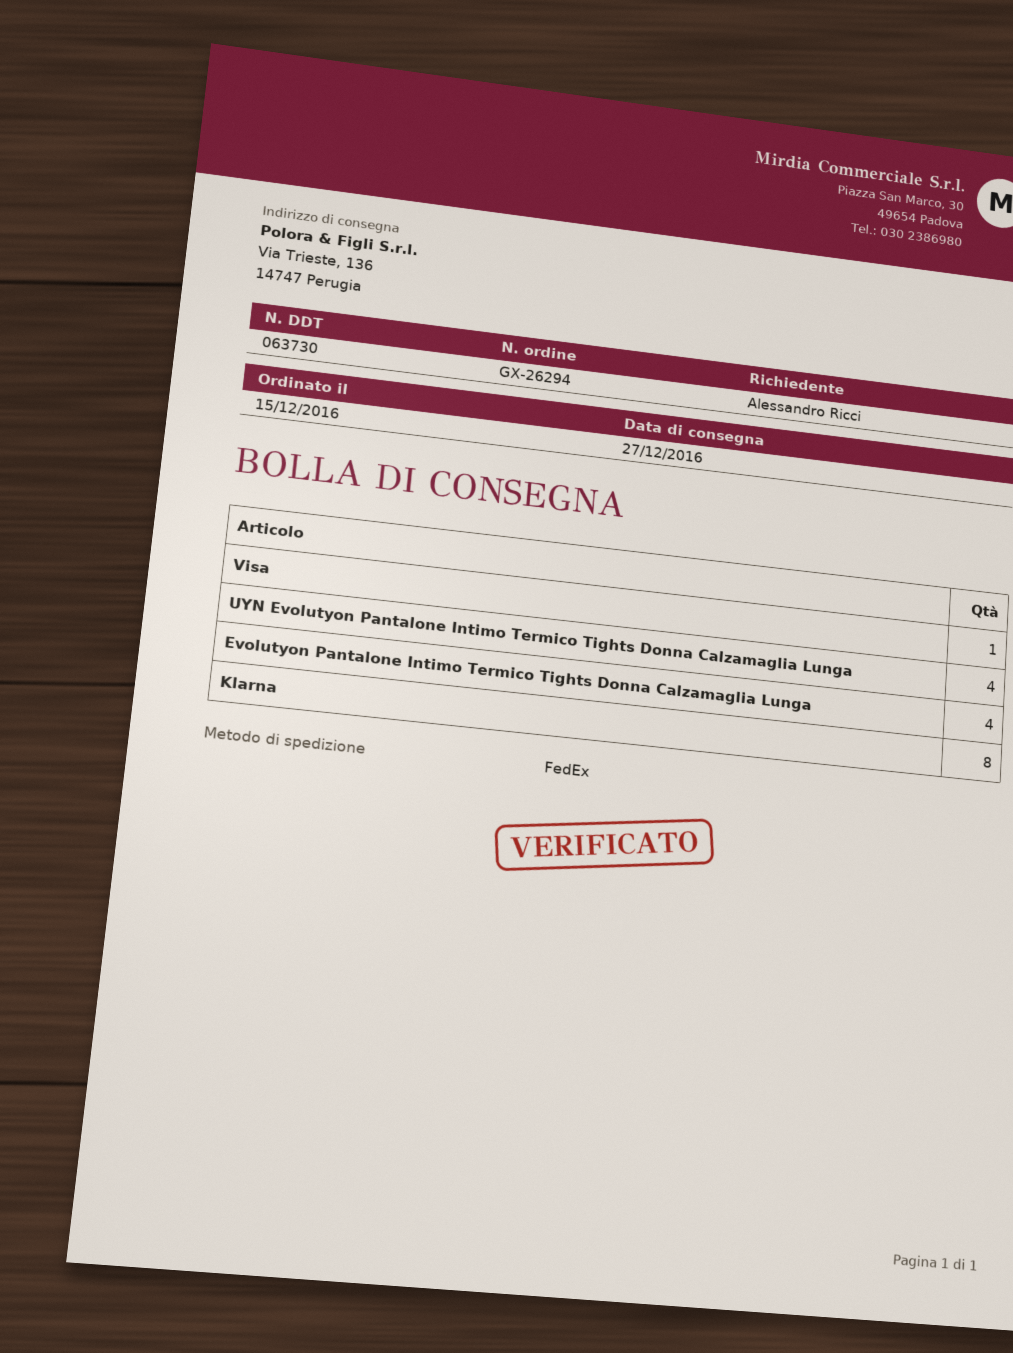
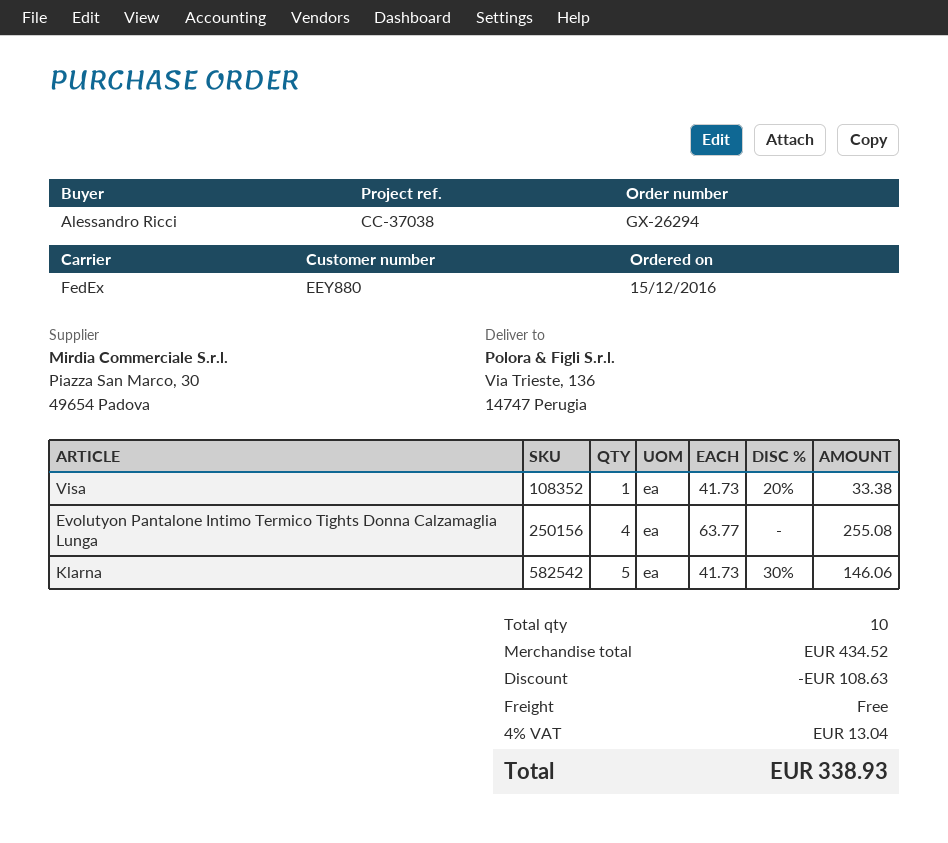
UYN Evolutyon Pantalone Intimo Termico Tights Donna Calzamaglia Lunga: 4 -> none
Klarna: 8 -> 5

